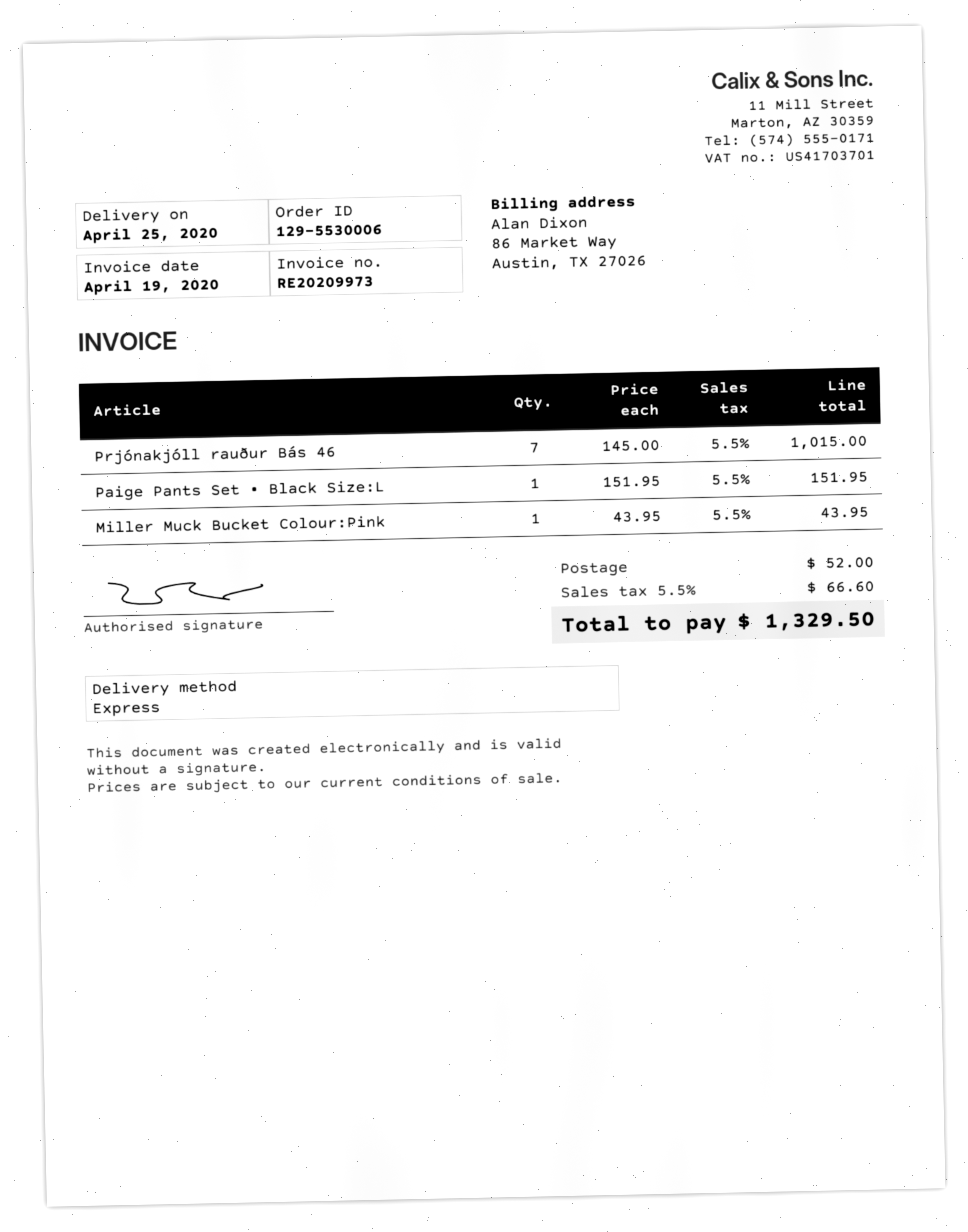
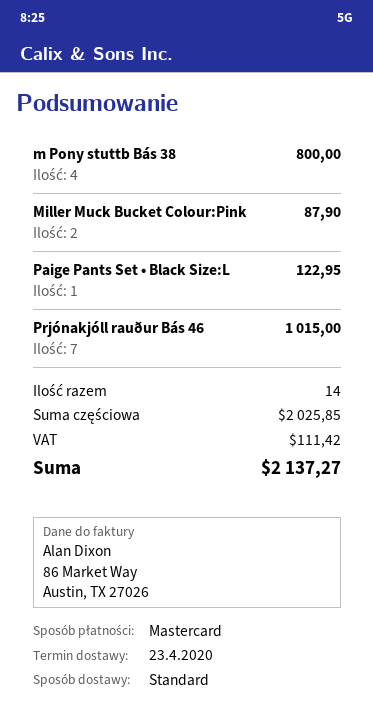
delivery date: 2020-04-25 -> 2020-04-23
shipping method: express -> standard
Paige Pants Set • Black Size:L: 1 for 151.95 -> 1 for 122.95
Miller Muck Bucket Colour:Pink: 1 for 43.95 -> 2 for 87.90
m Pony stuttb Bás 38: none -> 4 for 800.00
shipping: 52.00 -> none
tax: 66.60 -> 111.42
total: 1329.50 -> 2137.27

